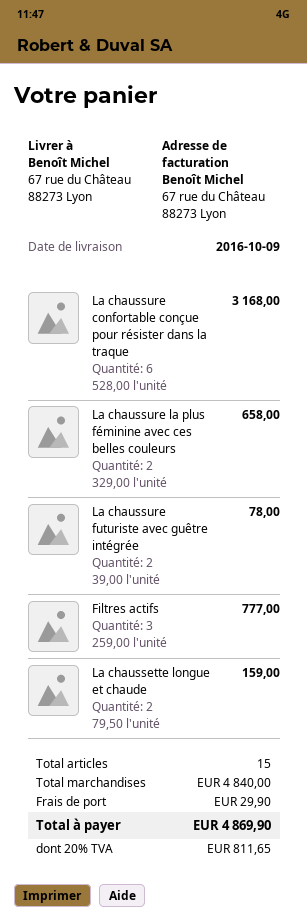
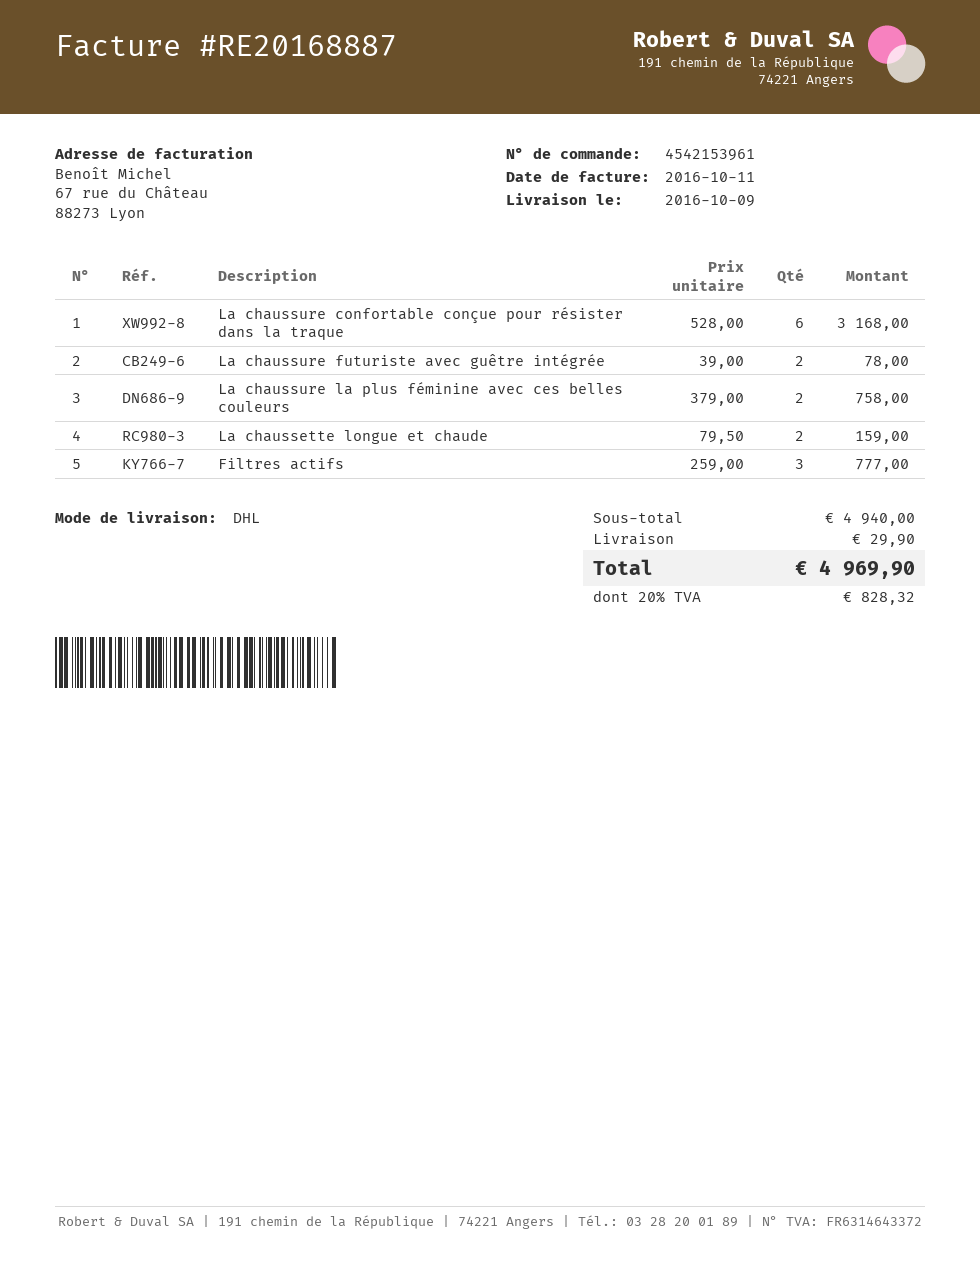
La chaussure la plus féminine avec ces belles couleurs: 2 x 329.00 = 658.00 -> 2 x 379.00 = 758.00
subtotal: 4840.00 -> 4940.00
tax: 20% = 811.65 -> 20% = 828.32
total: 4869.90 -> 4969.90

